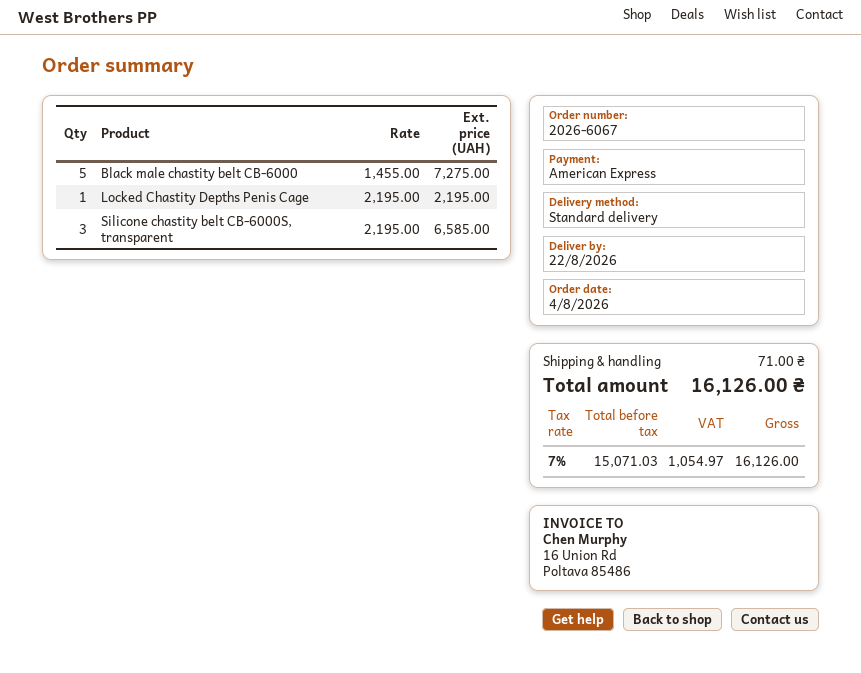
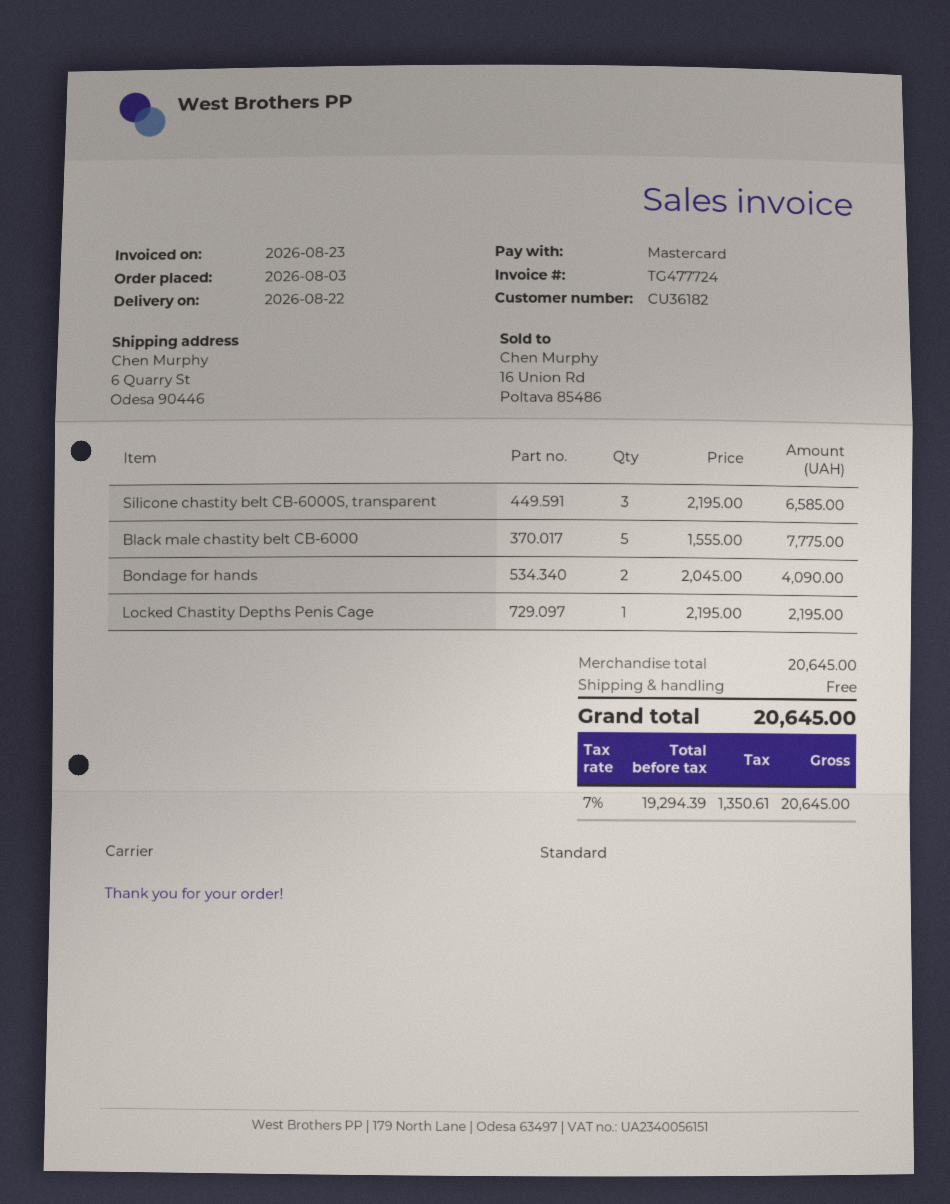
order date: 2026-08-04 -> 2026-08-03
payment method: American Express -> Mastercard
Black male chastity belt CB-6000: 5 x 1455.00 = 7275.00 -> 5 x 1555.00 = 7775.00
Bondage for hands: none -> 2 x 2045.00 = 4090.00
shipping: 71.00 -> 0.00
net: 15071.03 -> 19294.39
tax: 7% = 1054.97 -> 7% = 1350.61
total: 16126.00 -> 20645.00

